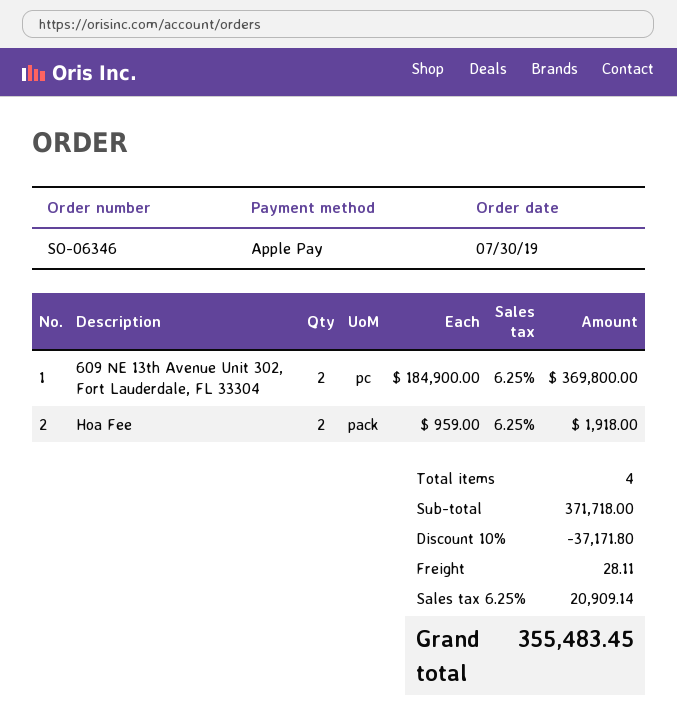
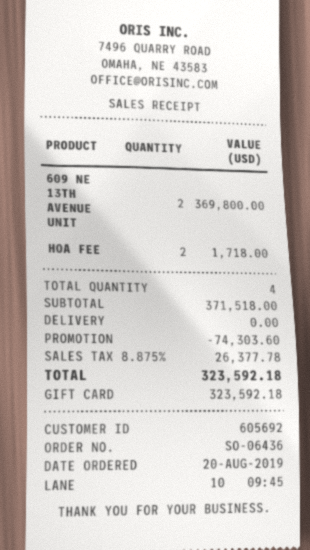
order number: SO-06346 -> SO-06436
order date: 2019-07-30 -> 2019-08-20
payment method: Apple Pay -> gift card
Hoa Fee: 2 for 1918.00 -> 2 for 1718.00
subtotal: 371718.00 -> 371518.00
discount: 37171.80 -> 74303.60
shipping: 28.11 -> 0.00
tax: 6.25% = 20909.14 -> 8.875% = 26377.78
total: 355483.45 -> 323592.18

